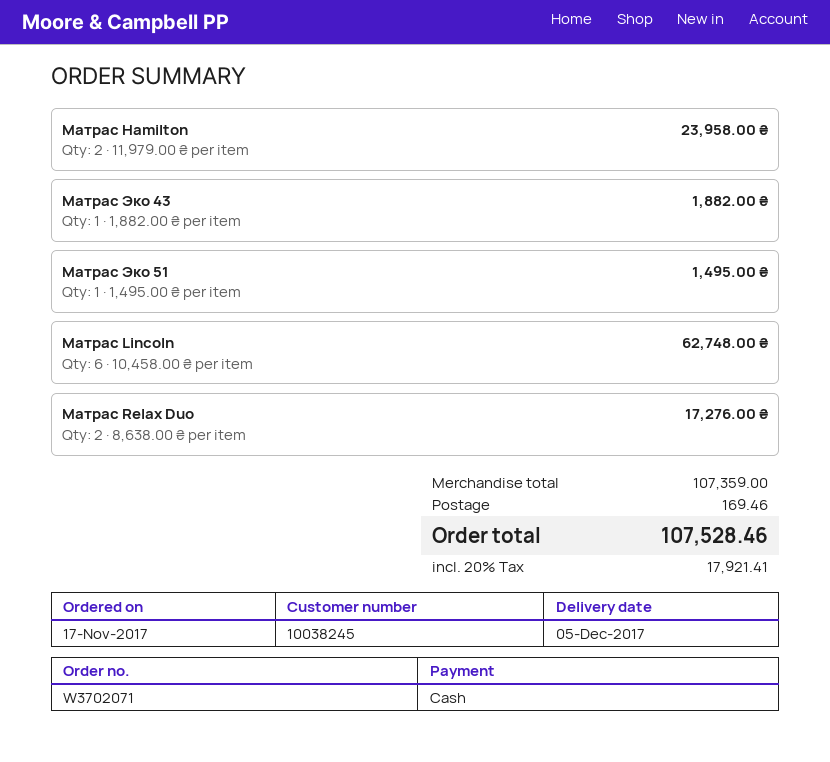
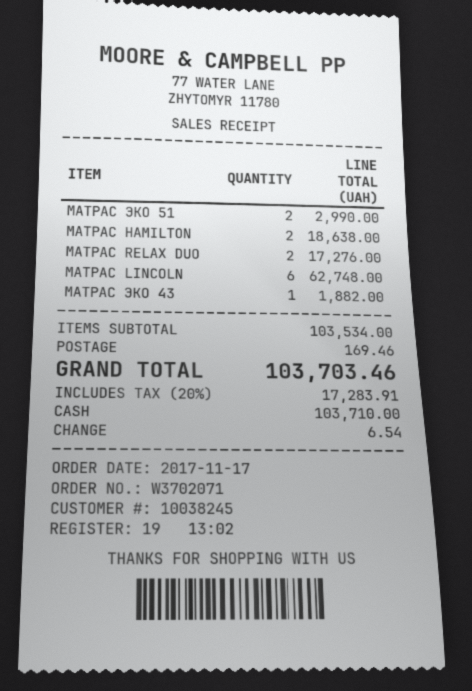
Матрас Hamilton: 2 for 23958.00 -> 2 for 18638.00
Матрас Эко 51: 1 for 1495.00 -> 2 for 2990.00
subtotal: 107359.00 -> 103534.00
tax: 20% = 17921.41 -> 20% = 17283.91
total: 107528.46 -> 103703.46

